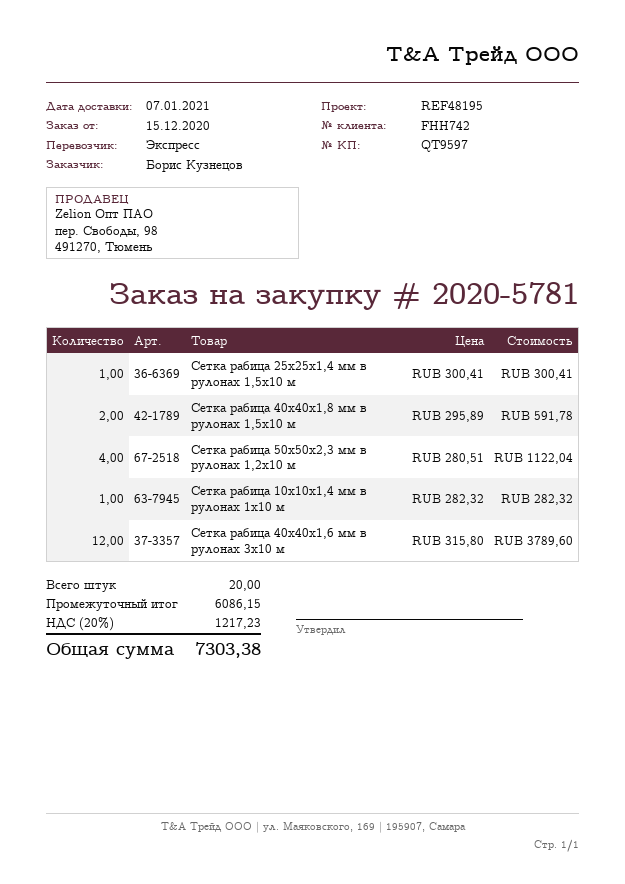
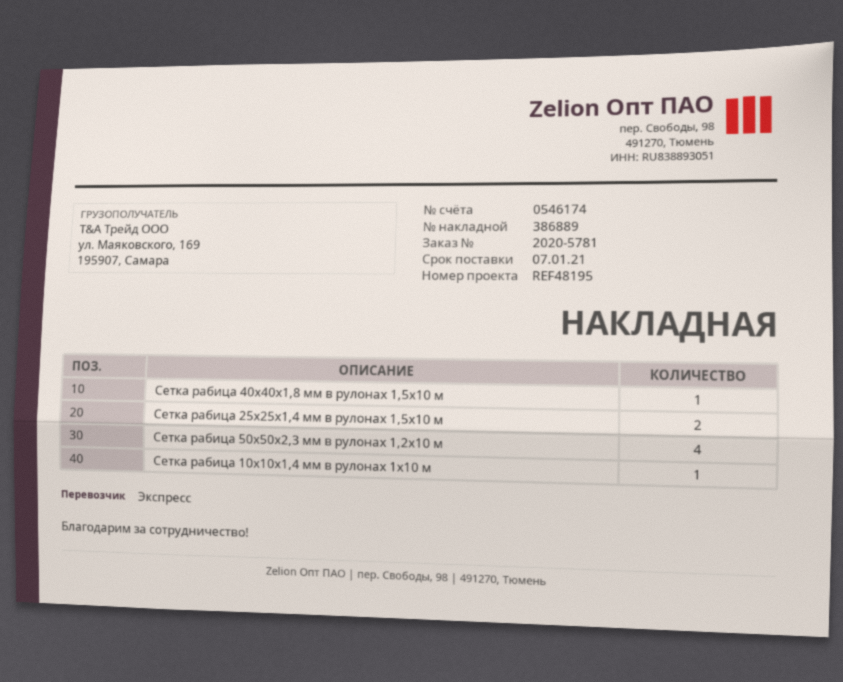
Сетка рабица 25х25х1,4 мм в рулонах 1,5х10 м: 1 -> 2
Сетка рабица 40х40х1,8 мм в рулонах 1,5х10 м: 2 -> 1
Сетка рабица 40х40х1,6 мм в рулонах 3х10 м: 12 -> none

